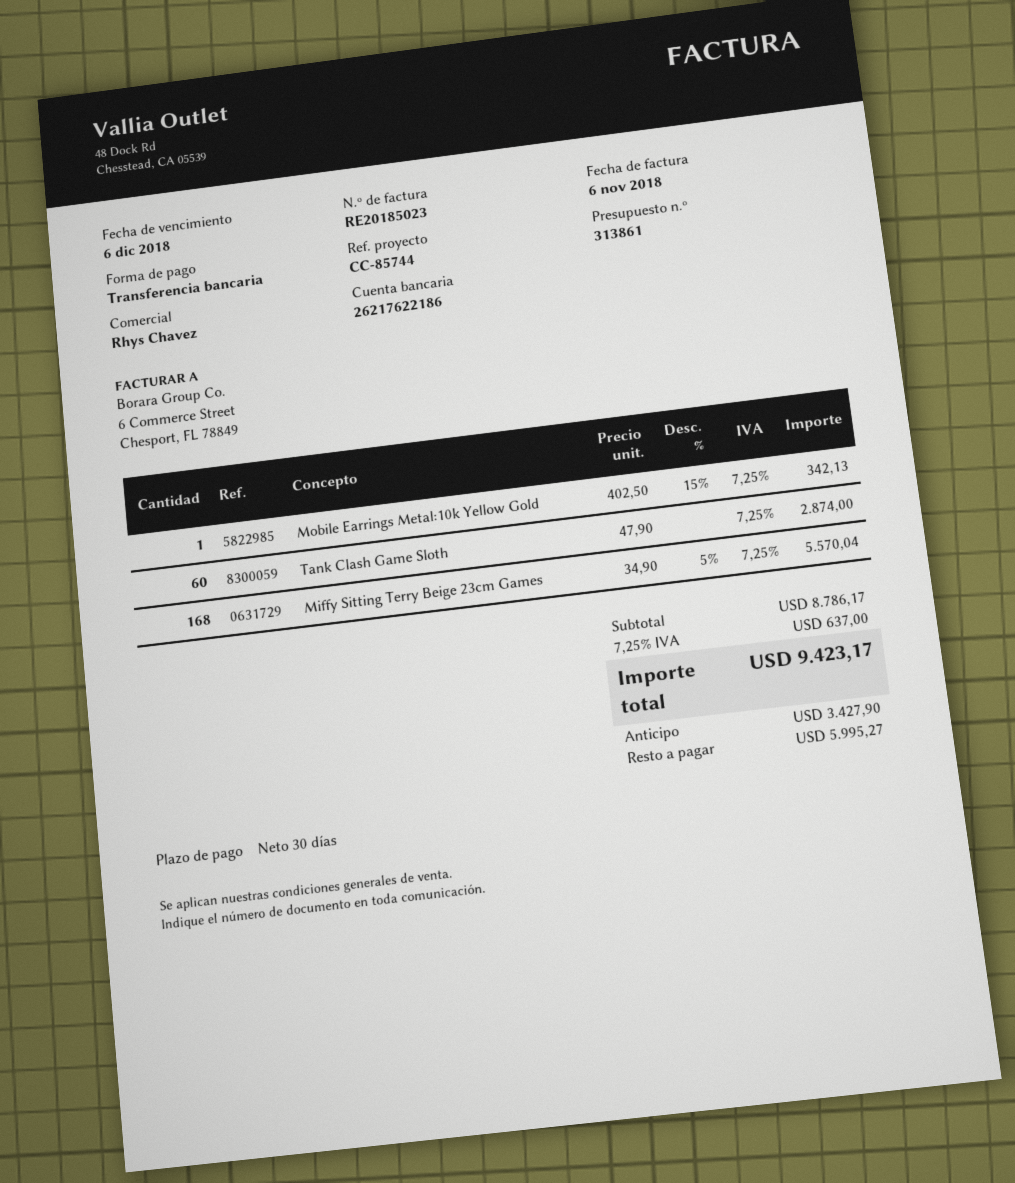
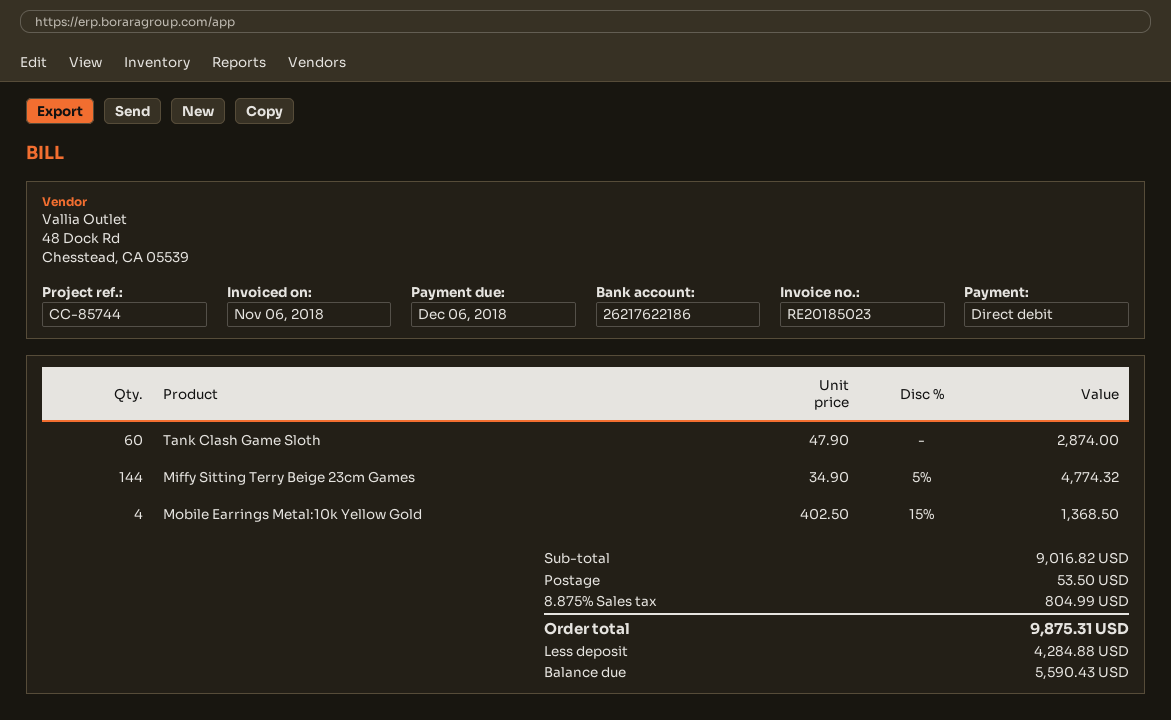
payment method: bank transfer -> direct debit
Mobile Earrings Metal:10k Yellow Gold: 1 x 402.50 - 15% = 342.13 -> 4 x 402.50 - 15% = 1368.50
Miffy Sitting Terry Beige 23cm Games: 168 x 34.90 - 5% = 5570.04 -> 144 x 34.90 - 5% = 4774.32
subtotal: 8786.17 -> 9016.82
shipping: none -> 53.50
tax: 7.25% = 637.00 -> 8.875% = 804.99
total: 9423.17 -> 9875.31
deposit: 3427.90 -> 4284.88
balance: 5995.27 -> 5590.43

